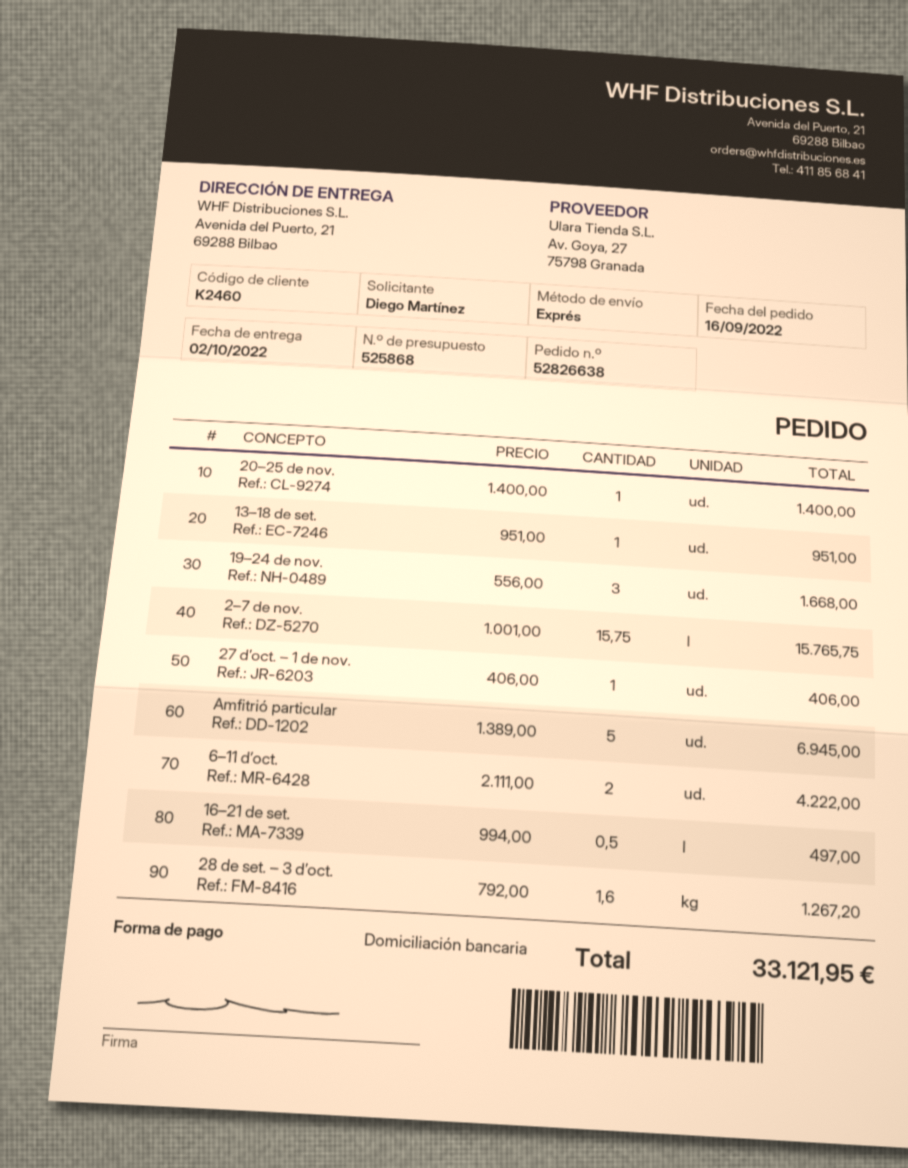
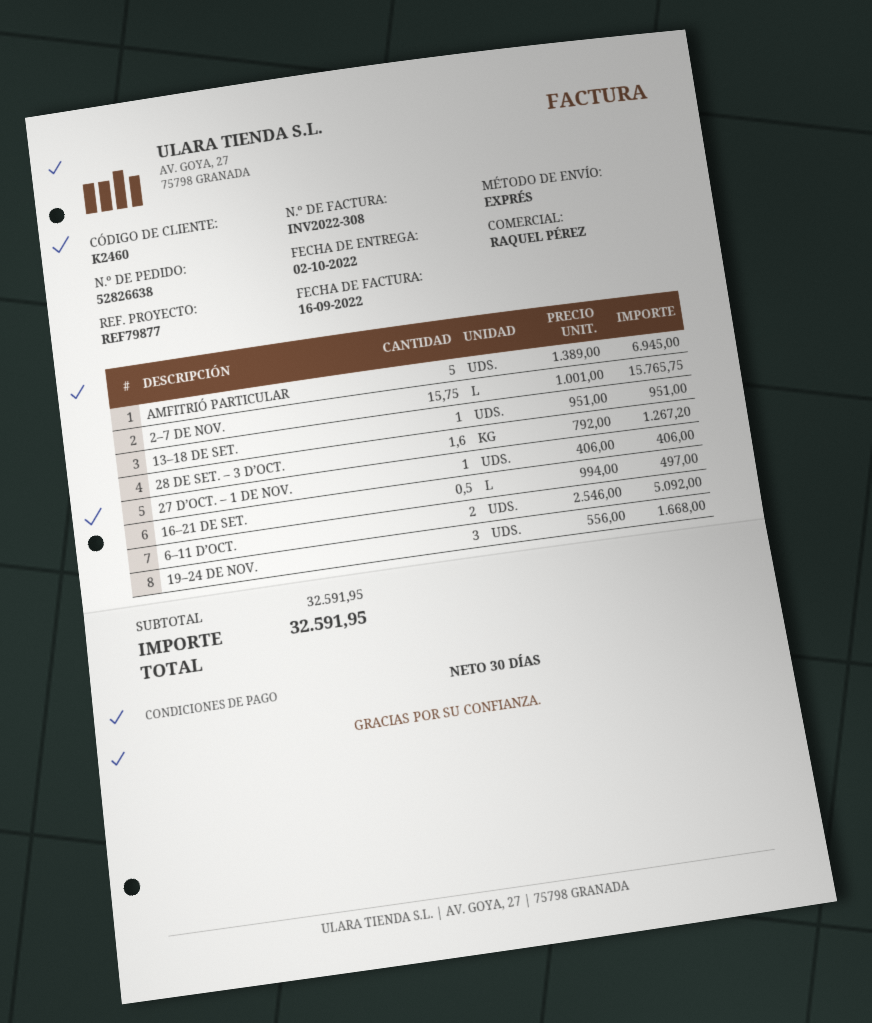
20–25 de nov.: 1 x 1400.00 = 1400.00 -> none
6–11 d’oct.: 2 x 2111.00 = 4222.00 -> 2 x 2546.00 = 5092.00
total: 33121.95 -> 32591.95

